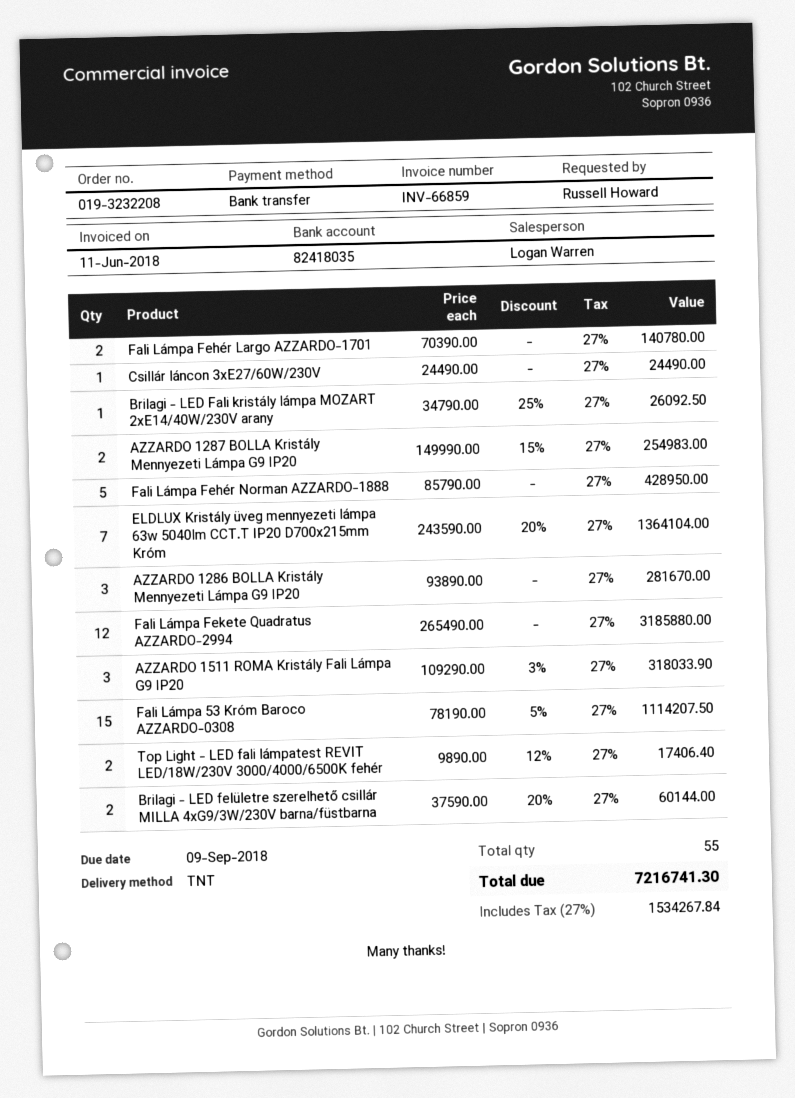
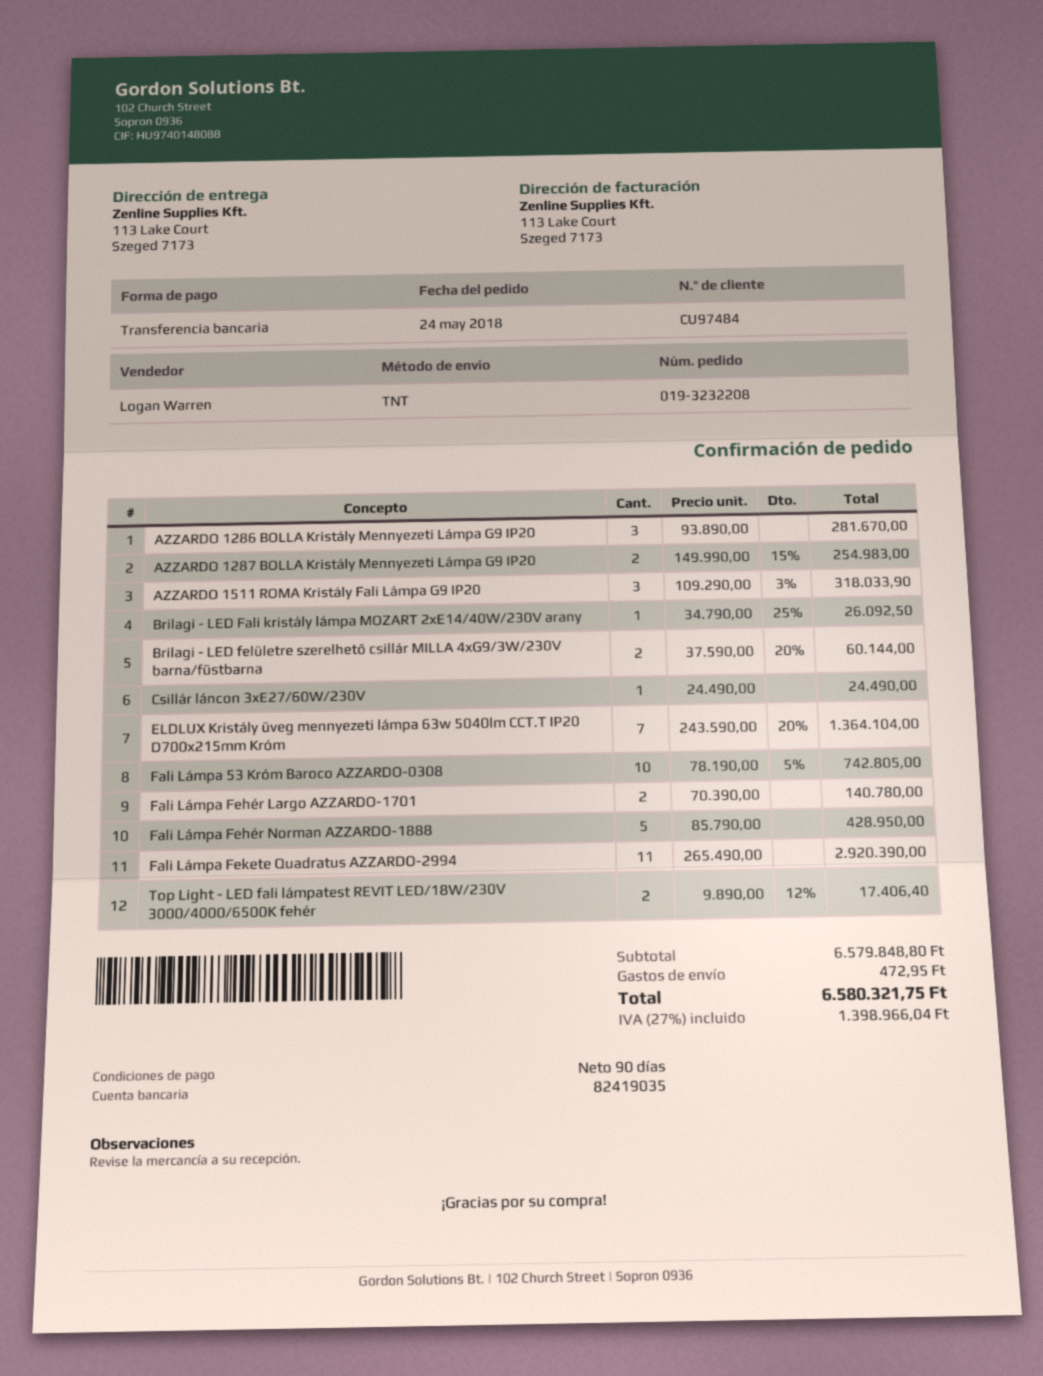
bank account: 82418035 -> 82419035
Fali Lámpa Fekete Quadratus AZZARDO-2994: 12 x 265490.00 = 3185880.00 -> 11 x 265490.00 = 2920390.00
Fali Lámpa 53 Króm Baroco AZZARDO-0308: 15 x 78190.00 - 5% = 1114207.50 -> 10 x 78190.00 - 5% = 742805.00
shipping: none -> 472.95
tax: 27% = 1534267.84 -> 27% = 1398966.04
total: 7216741.30 -> 6580321.75

